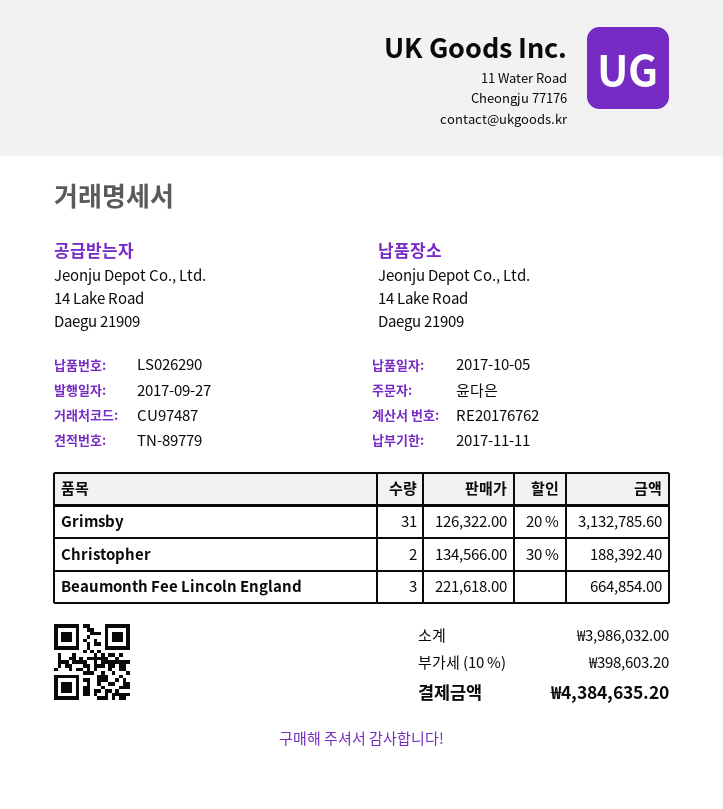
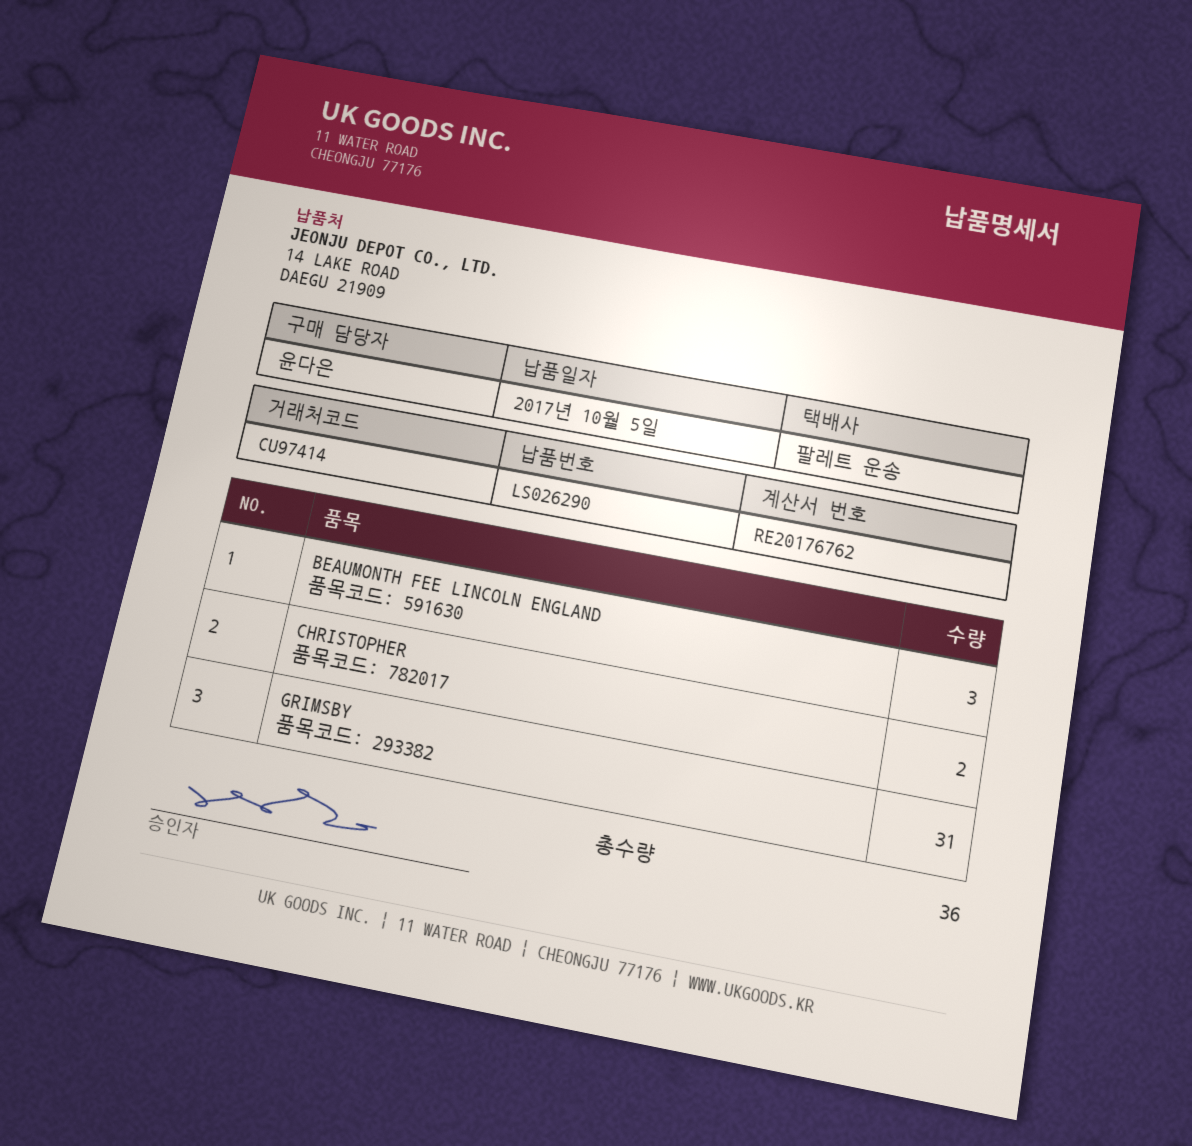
customer number: CU97487 -> CU97414

